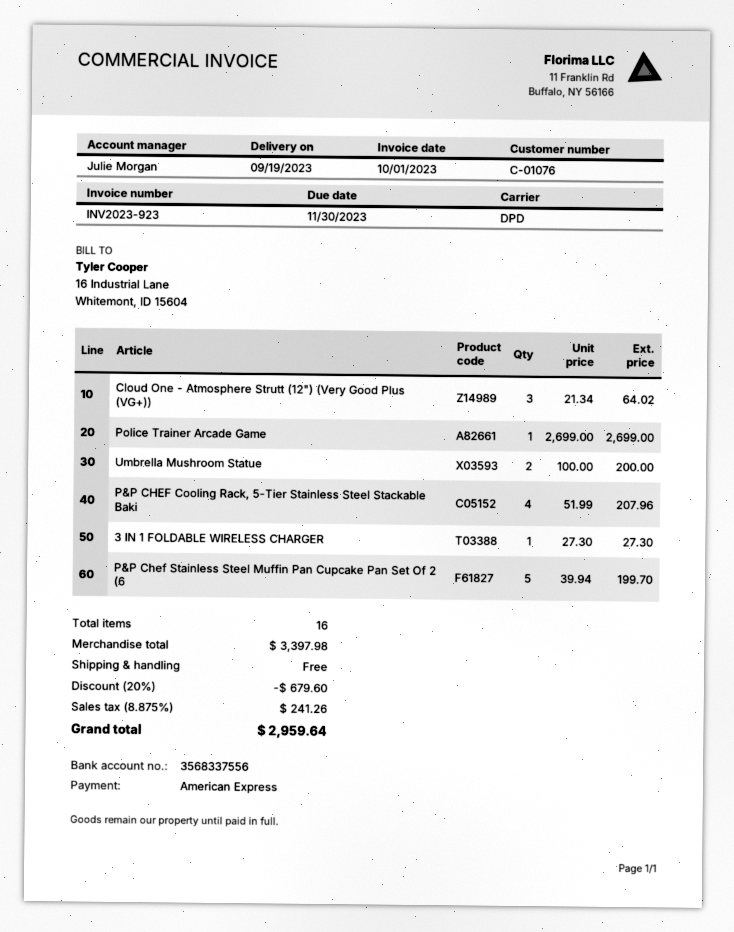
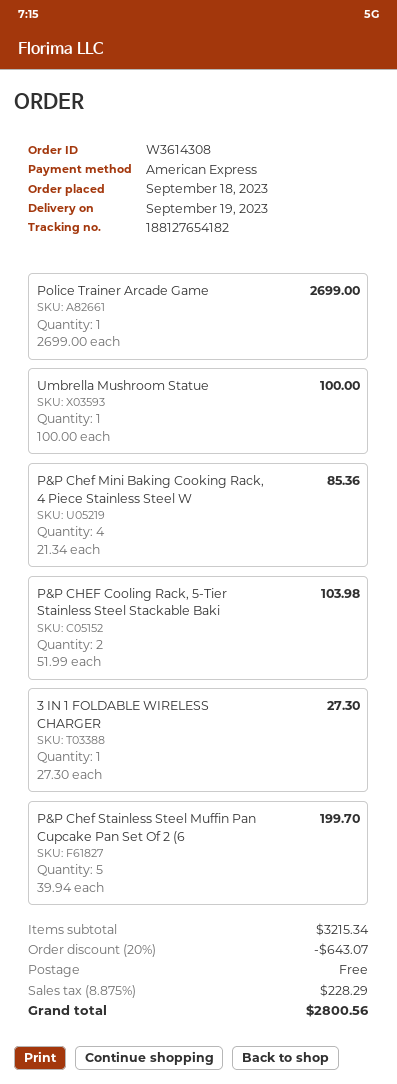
Cloud One - Atmosphere Strutt (12") (Very Good Plus (VG+)): 3 x 21.34 = 64.02 -> none
Umbrella Mushroom Statue: 2 x 100.00 = 200.00 -> 1 x 100.00 = 100.00
P&P CHEF Cooling Rack, 5-Tier Stainless Steel Stackable Baki: 4 x 51.99 = 207.96 -> 2 x 51.99 = 103.98
P&P Chef Mini Baking Cooking Rack, 4 Piece Stainless Steel W: none -> 4 x 21.34 = 85.36
subtotal: 3397.98 -> 3215.34
discount: 20% = 679.60 -> 20% = 643.07
tax: 8.875% = 241.26 -> 8.875% = 228.29
total: 2959.64 -> 2800.56

